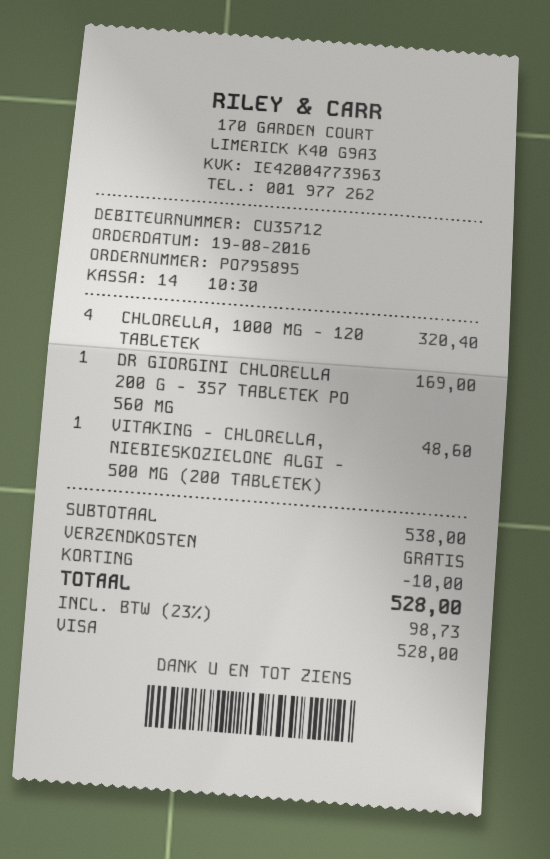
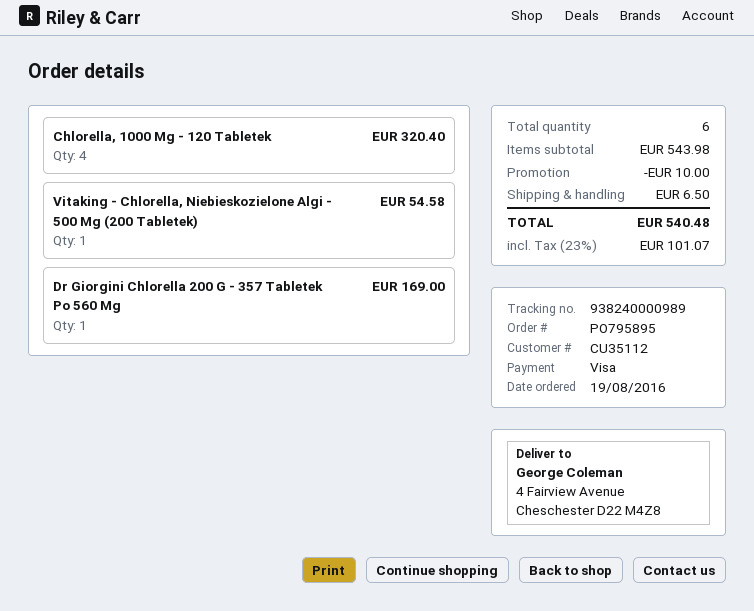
customer number: CU35712 -> CU35112
VITAKING - CHLORELLA, NIEBIESKOZIELONE ALGI - 500 MG (200 TABLETEK): 1 for 48.60 -> 1 for 54.58
subtotal: 538.00 -> 543.98
shipping: 0.00 -> 6.50
tax: 23% = 98.73 -> 23% = 101.07
total: 528.00 -> 540.48

